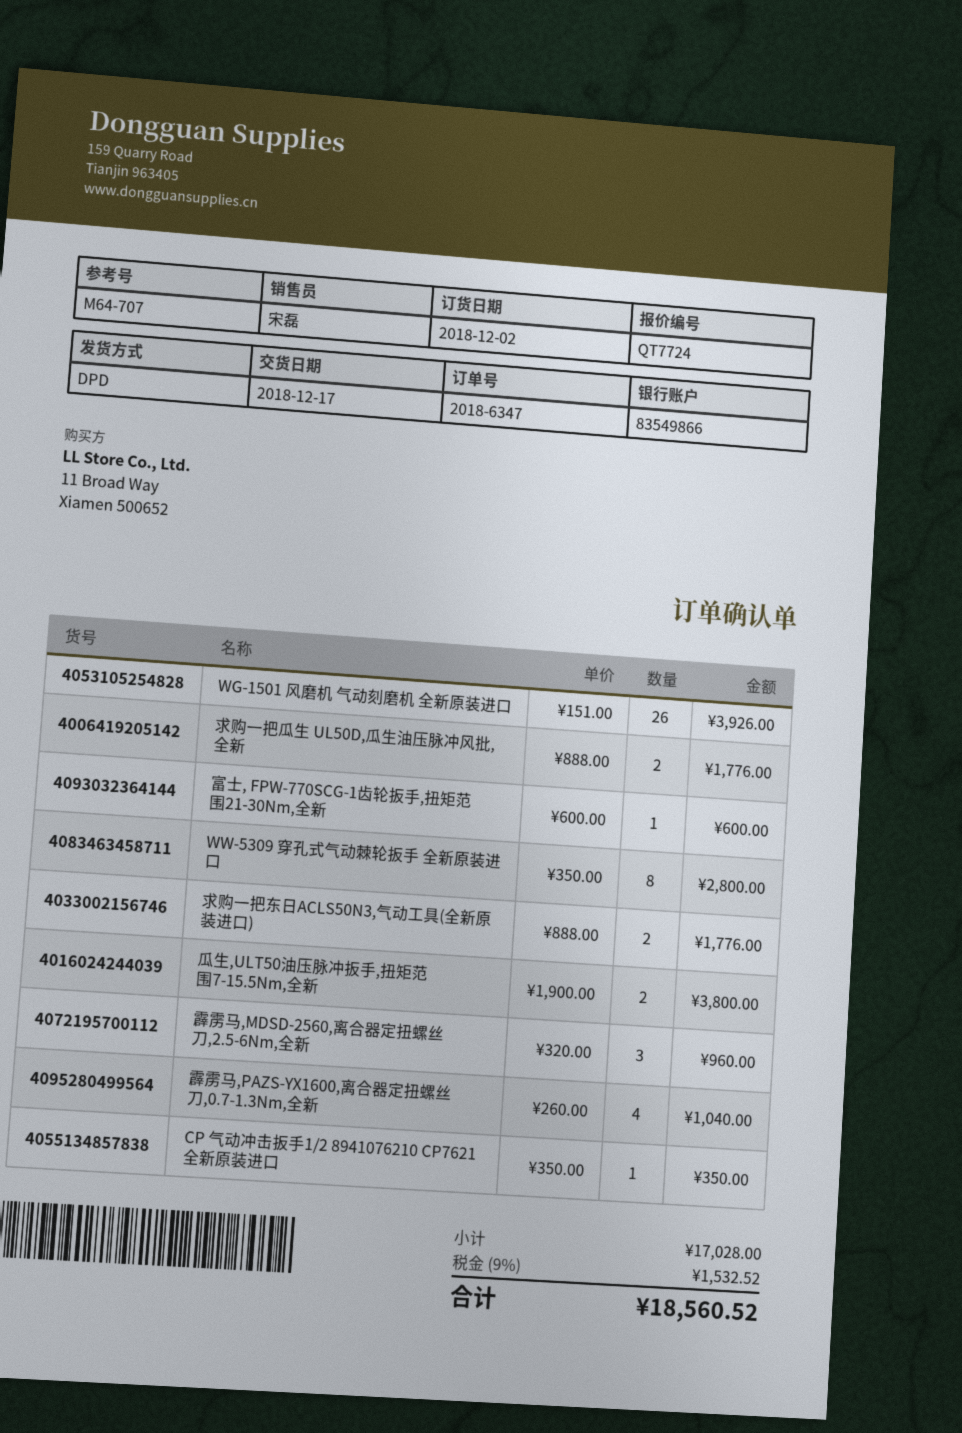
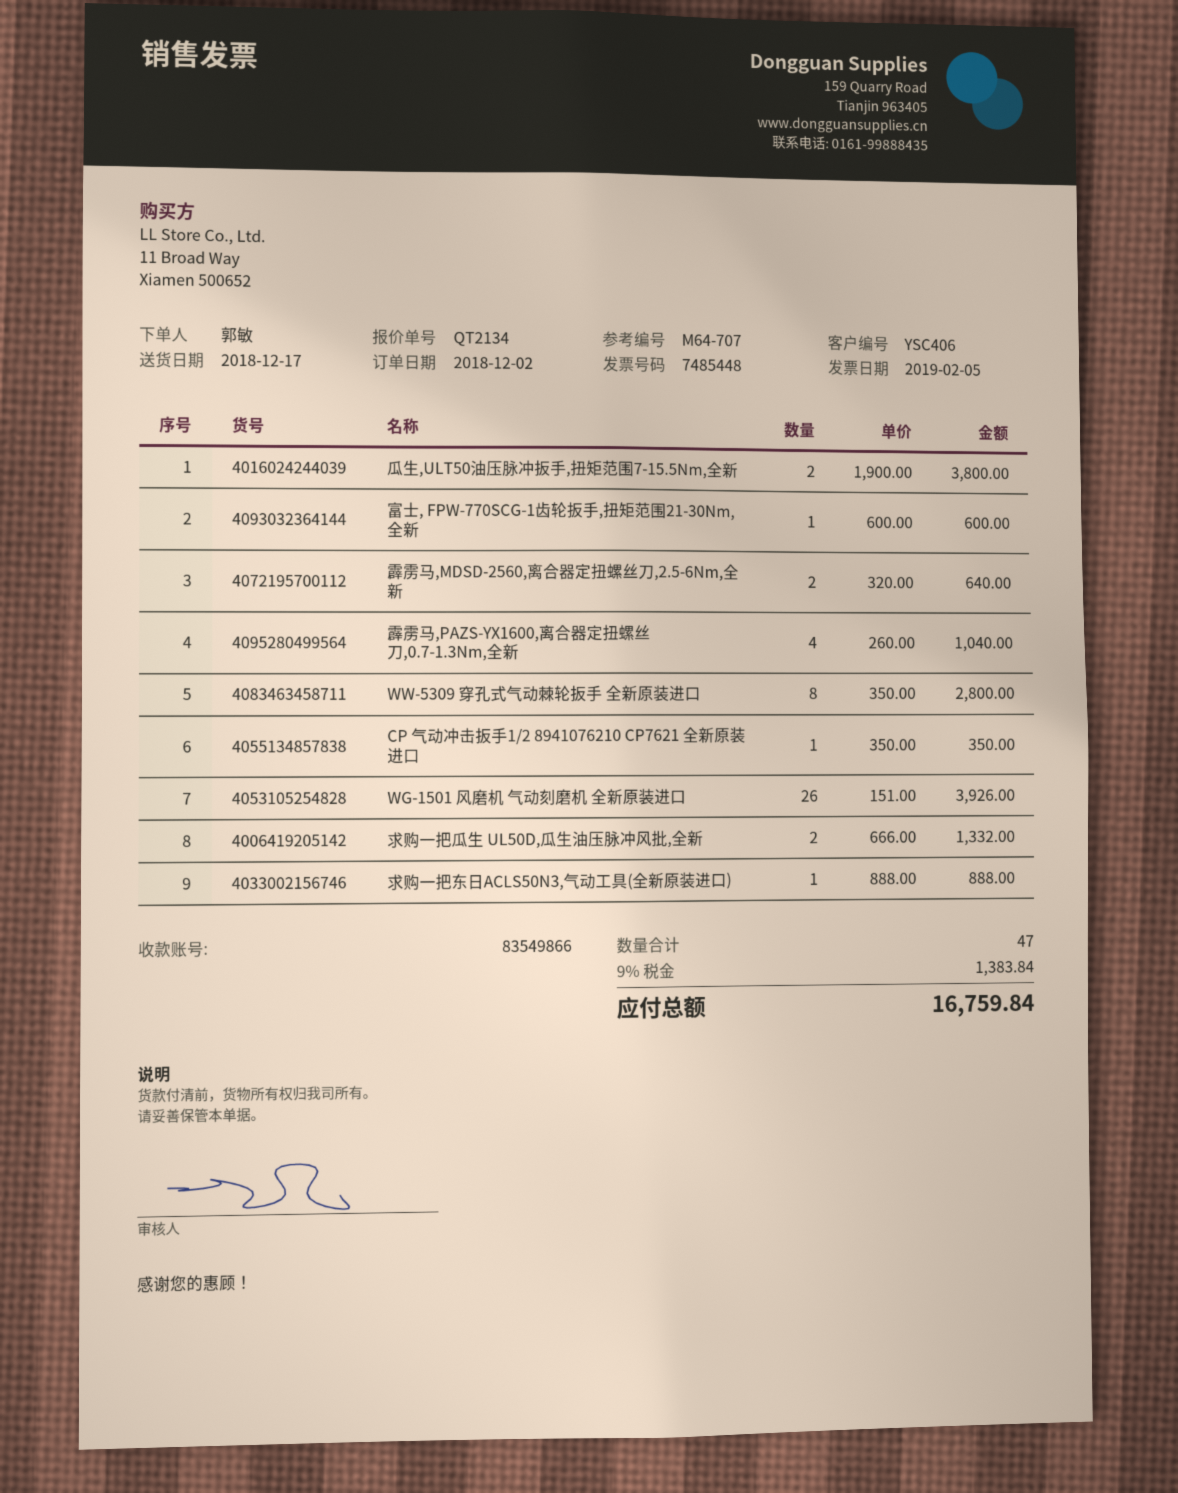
quote number: QT7724 -> QT2134
求购一把瓜生 UL50D,瓜生油压脉冲风批,全新: 2 x 888.00 = 1776.00 -> 2 x 666.00 = 1332.00
求购一把东日ACLS50N3,气动工具(全新原装进口): 2 x 888.00 = 1776.00 -> 1 x 888.00 = 888.00
霹雳马,MDSD-2560,离合器定扭螺丝刀,2.5-6Nm,全新: 3 x 320.00 = 960.00 -> 2 x 320.00 = 640.00
tax: 9% = 1532.52 -> 9% = 1383.84
total: 18560.52 -> 16759.84

